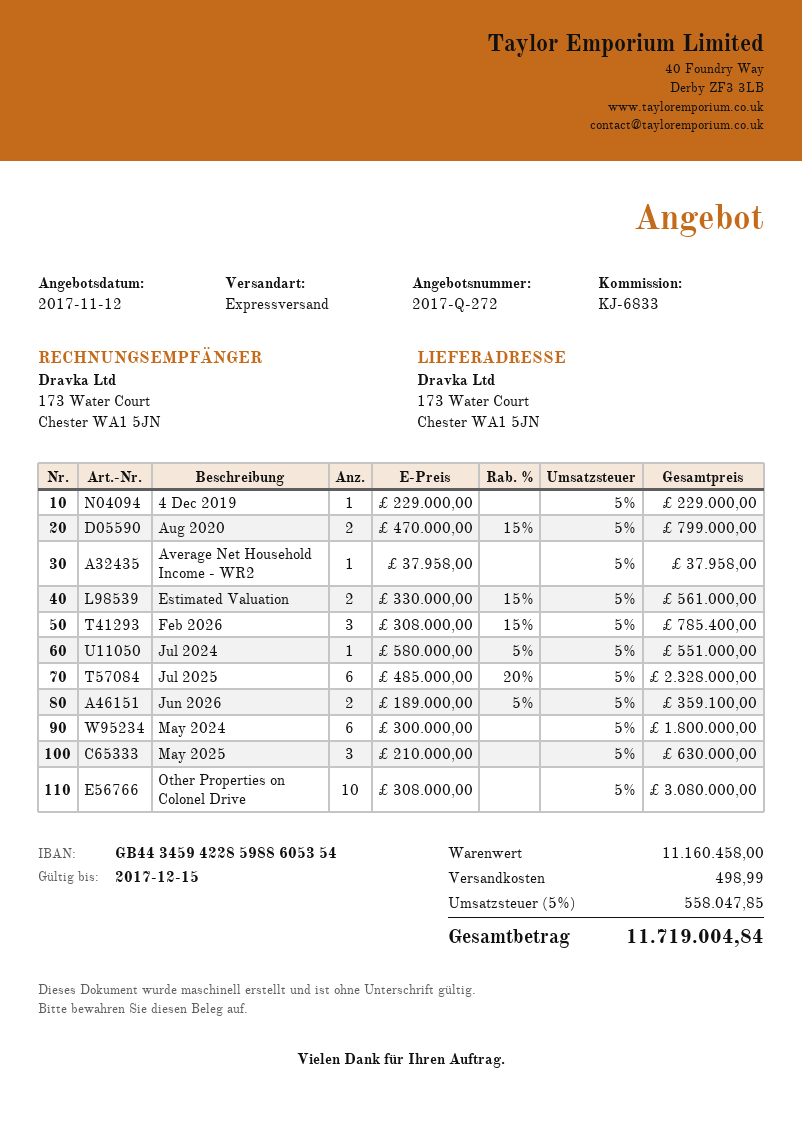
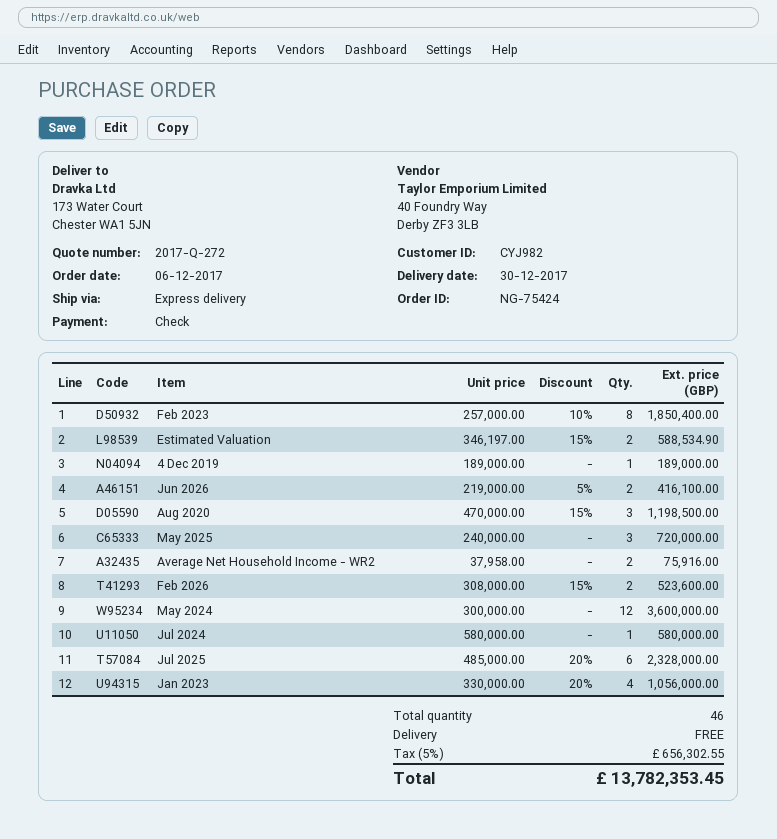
4 Dec 2019: 1 x 229000.00 = 229000.00 -> 1 x 189000.00 = 189000.00
Aug 2020: 2 x 470000.00 - 15% = 799000.00 -> 3 x 470000.00 - 15% = 1198500.00
Average Net Household Income - WR2: 1 x 37958.00 = 37958.00 -> 2 x 37958.00 = 75916.00
Estimated Valuation: 2 x 330000.00 - 15% = 561000.00 -> 2 x 346197.00 - 15% = 588534.90
Feb 2026: 3 x 308000.00 - 15% = 785400.00 -> 2 x 308000.00 - 15% = 523600.00
Jul 2024: 1 x 580000.00 - 5% = 551000.00 -> 1 x 580000.00 = 580000.00
Jun 2026: 2 x 189000.00 - 5% = 359100.00 -> 2 x 219000.00 - 5% = 416100.00
May 2024: 6 x 300000.00 = 1800000.00 -> 12 x 300000.00 = 3600000.00
May 2025: 3 x 210000.00 = 630000.00 -> 3 x 240000.00 = 720000.00
Other Properties on Colonel Drive: 10 x 308000.00 = 3080000.00 -> none
Feb 2023: none -> 8 x 257000.00 - 10% = 1850400.00
Jan 2023: none -> 4 x 330000.00 - 20% = 1056000.00
shipping: 498.99 -> 0.00
tax: 5% = 558047.85 -> 5% = 656302.55
total: 11719004.84 -> 13782353.45

